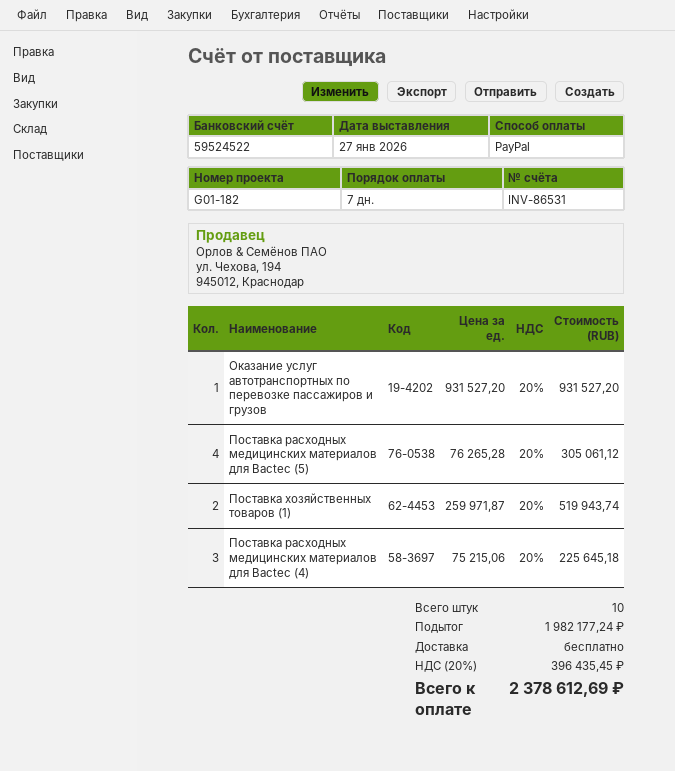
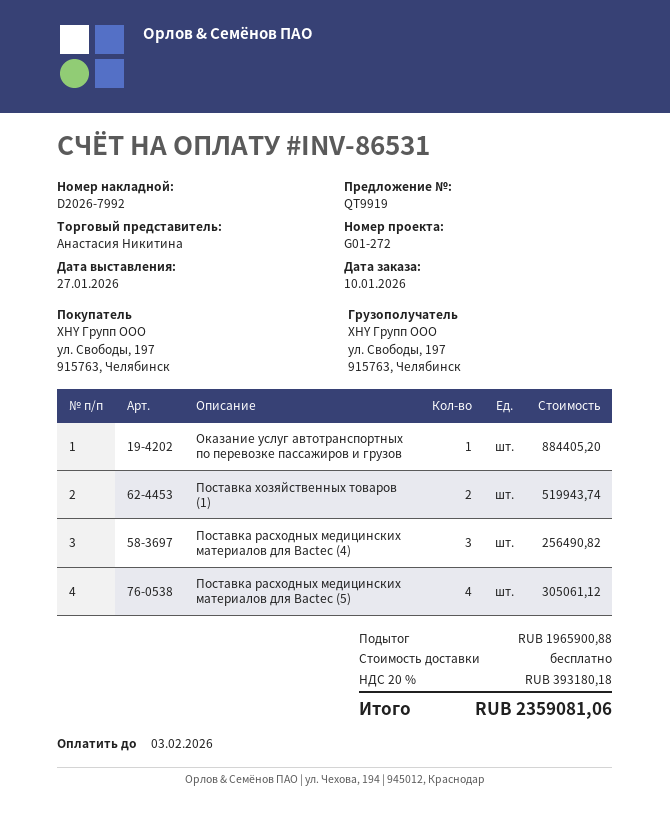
reference: G01-182 -> G01-272
Оказание услуг автотранспортных по перевозке пассажиров и грузов: 1 for 931527.20 -> 1 for 884405.20
Поставка расходных медицинских материалов для Bactec (4): 3 for 225645.18 -> 3 for 256490.82
subtotal: 1982177.24 -> 1965900.88
tax: 20% = 396435.45 -> 20% = 393180.18
total: 2378612.69 -> 2359081.06

